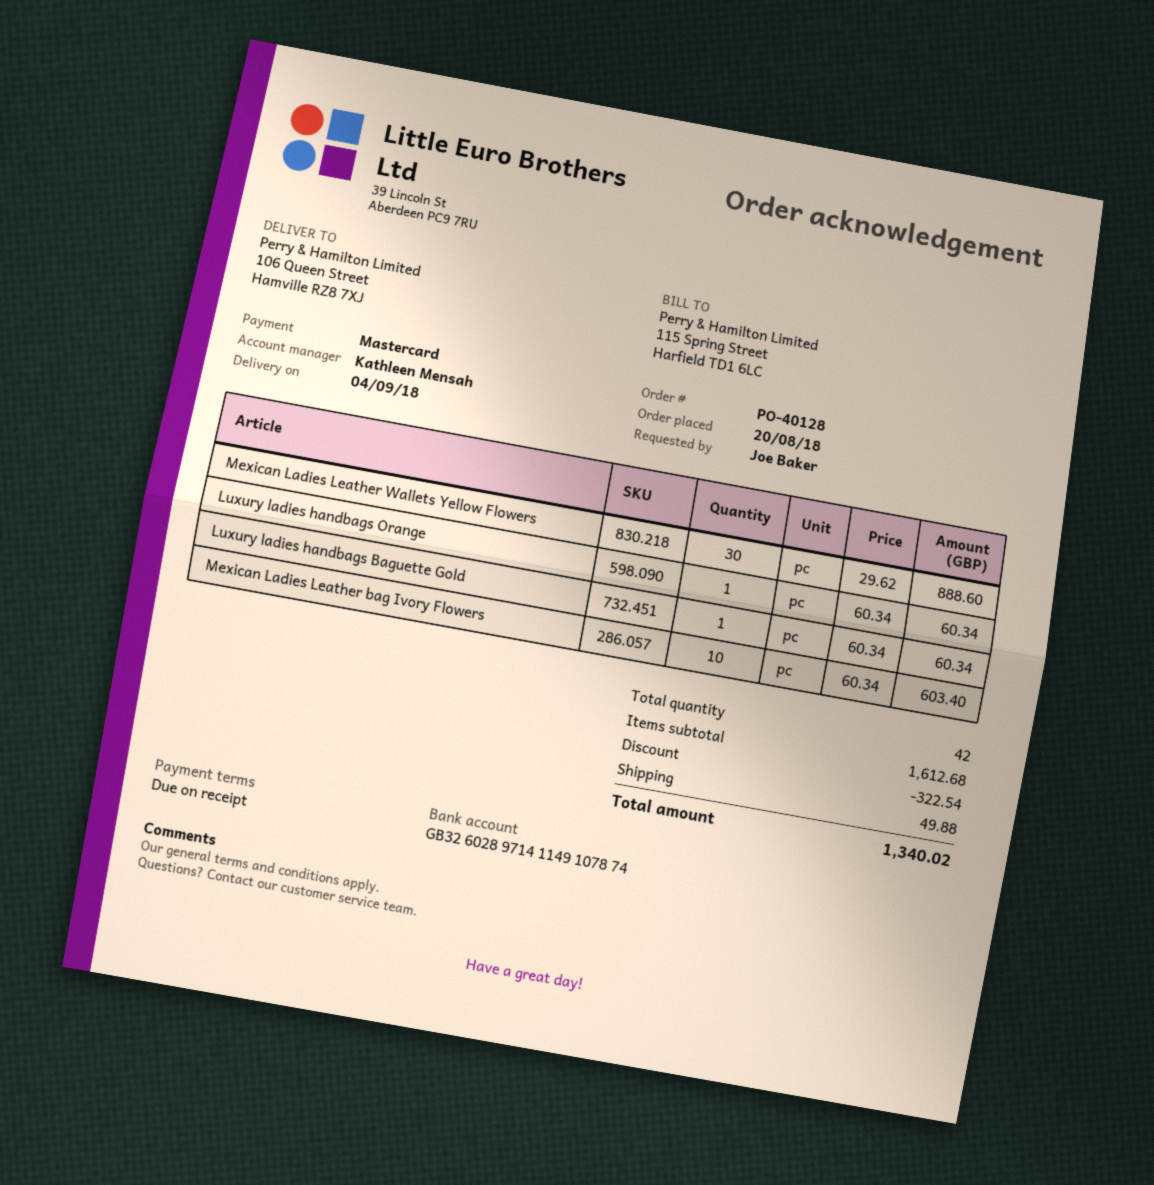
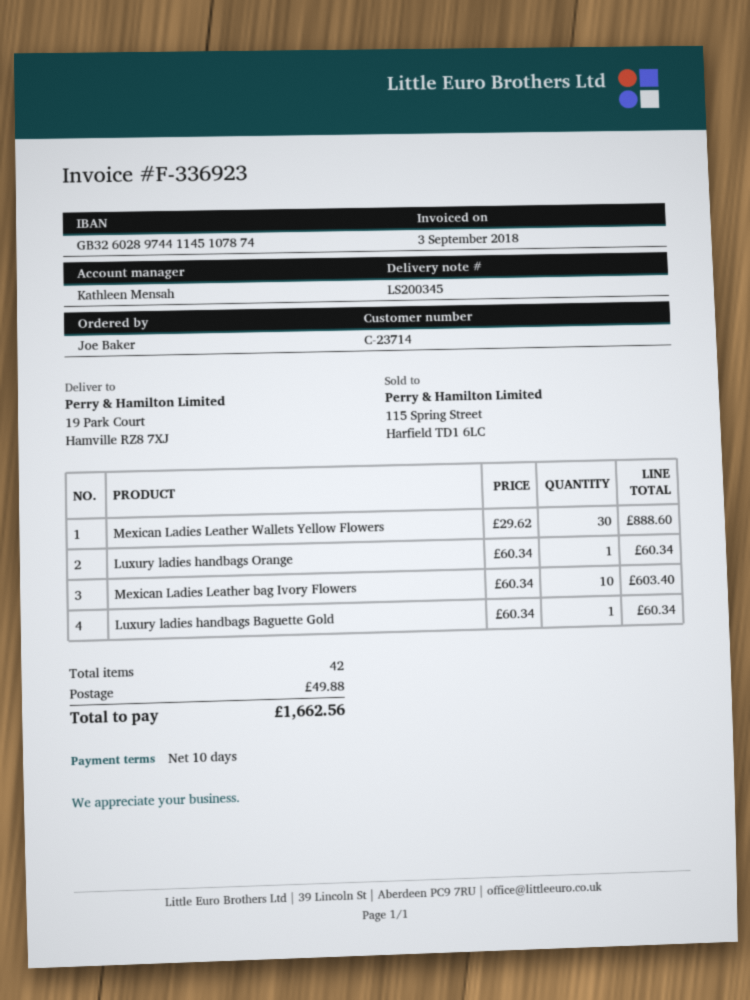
payment terms: on receipt -> 10 days
bank account: GB32602897141149107874 -> GB32602897441145107874
ship to: 106 Queen Street, Hamville RZ8 7XJ -> 19 Park Court, Hamville RZ8 7XJ
discount: 322.54 -> none
total: 1340.02 -> 1662.56

